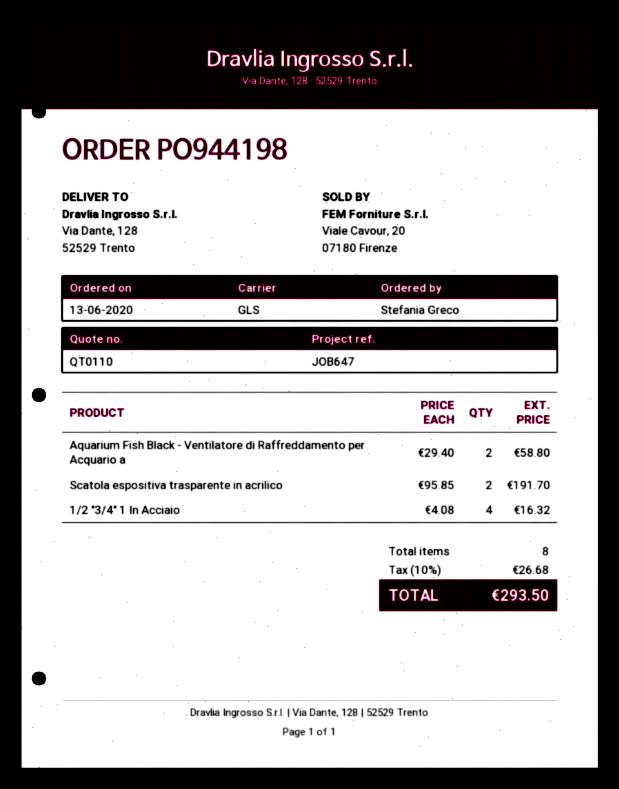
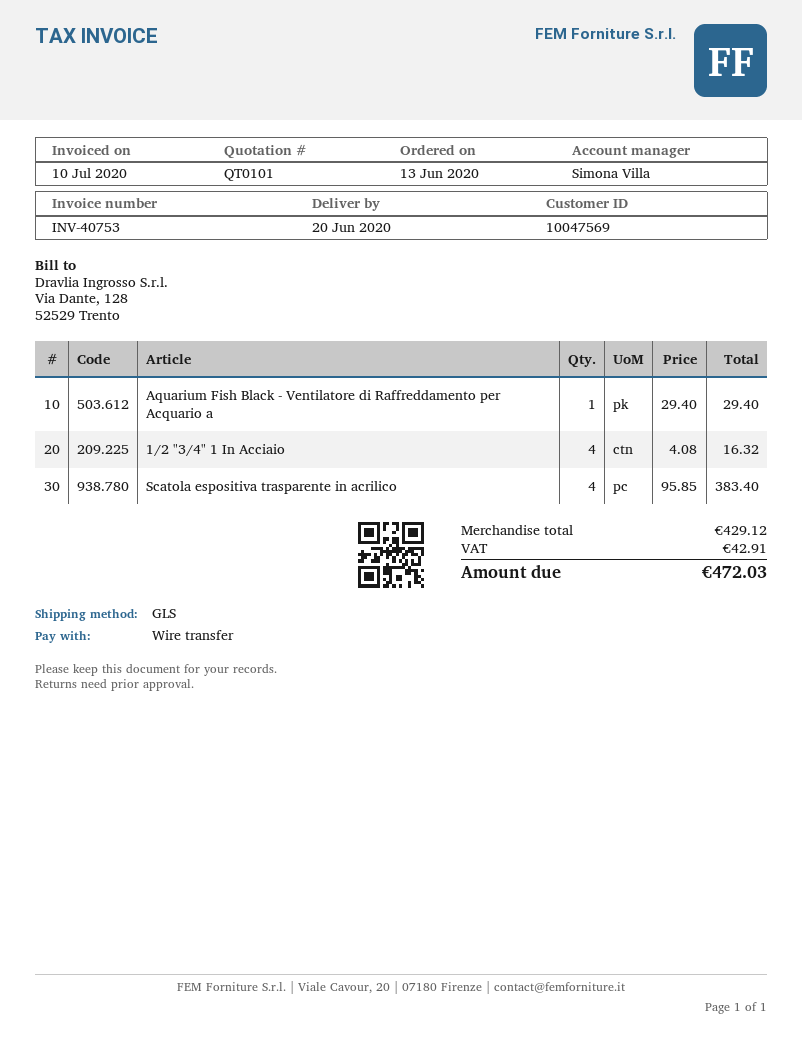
quote number: QT0110 -> QT0101
Aquarium Fish Black - Ventilatore di Raffreddamento per Acquario a: 2 x 29.40 = 58.80 -> 1 x 29.40 = 29.40
Scatola espositiva trasparente in acrilico: 2 x 95.85 = 191.70 -> 4 x 95.85 = 383.40
tax: 26.68 -> 42.91
total: 293.50 -> 472.03

